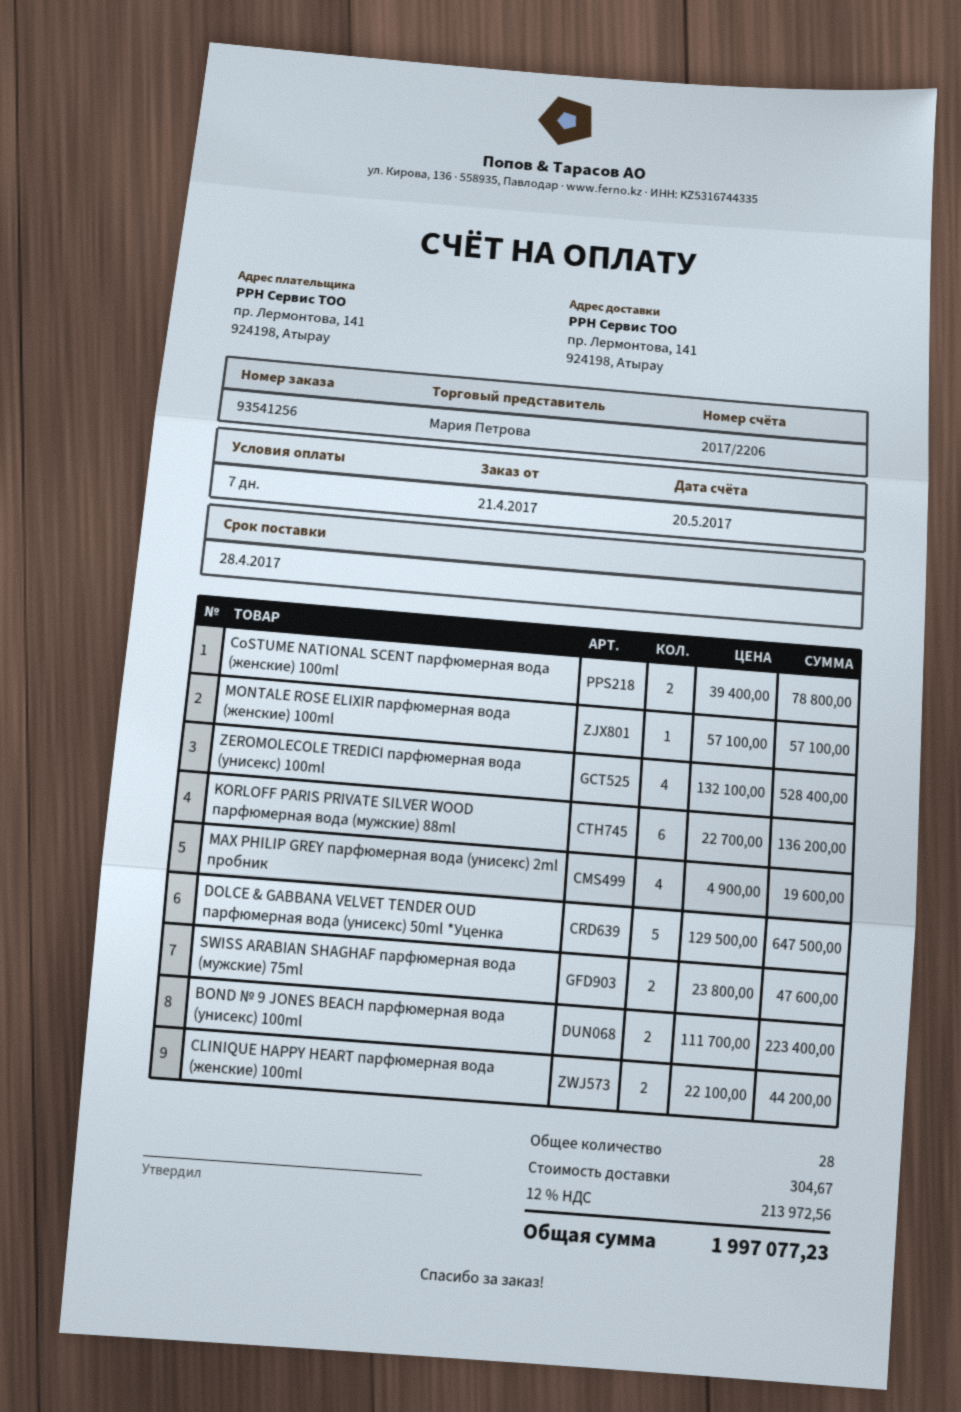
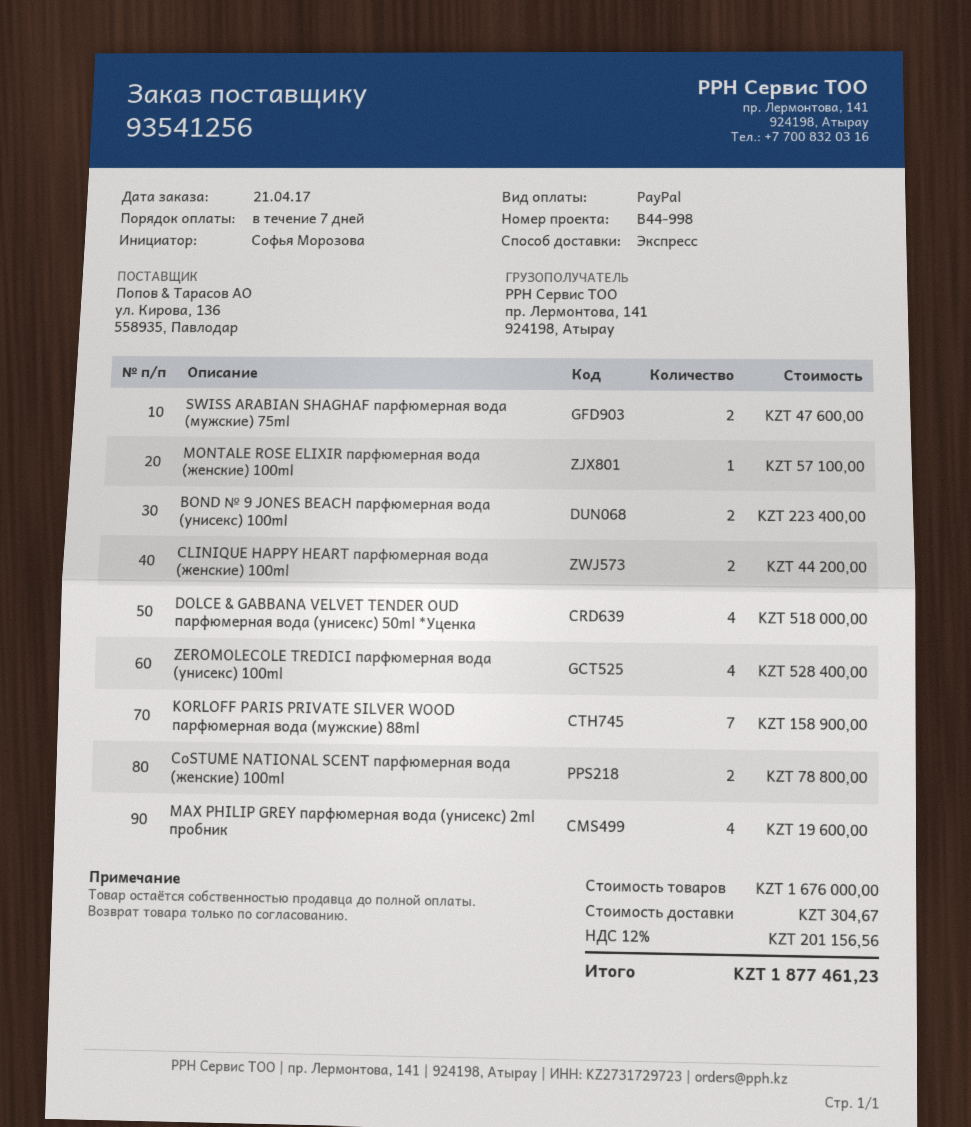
KORLOFF PARIS PRIVATE SILVER WOOD парфюмерная вода (мужские) 88ml: 6 for 136200.00 -> 7 for 158900.00
DOLCE & GABBANA VELVET TENDER OUD парфюмерная вода (унисекс) 50ml *Уценка: 5 for 647500.00 -> 4 for 518000.00
tax: 12% = 213972.56 -> 12% = 201156.56
total: 1997077.23 -> 1877461.23

